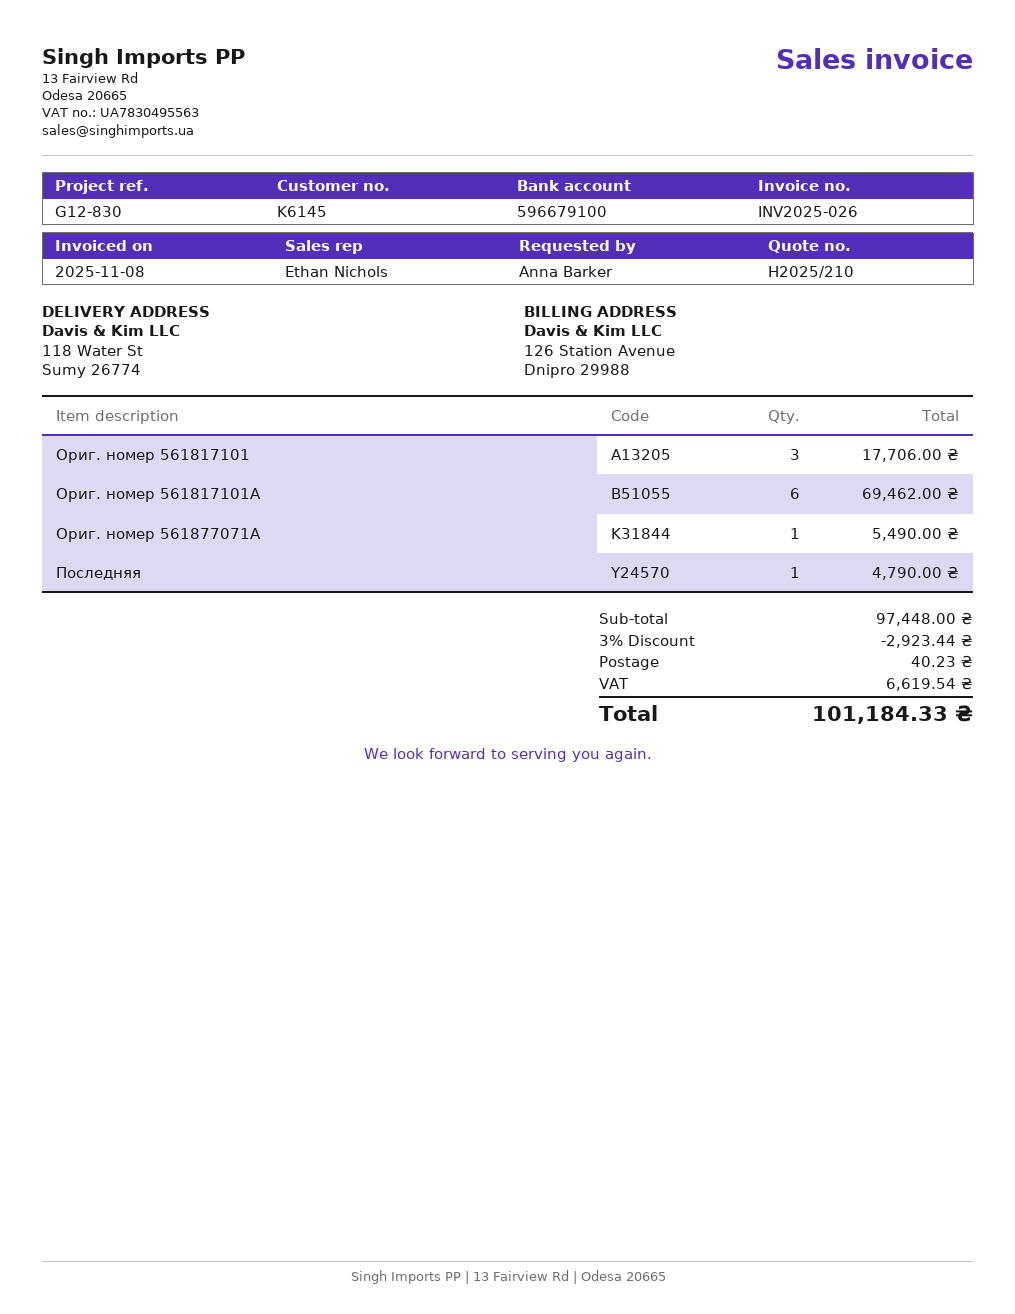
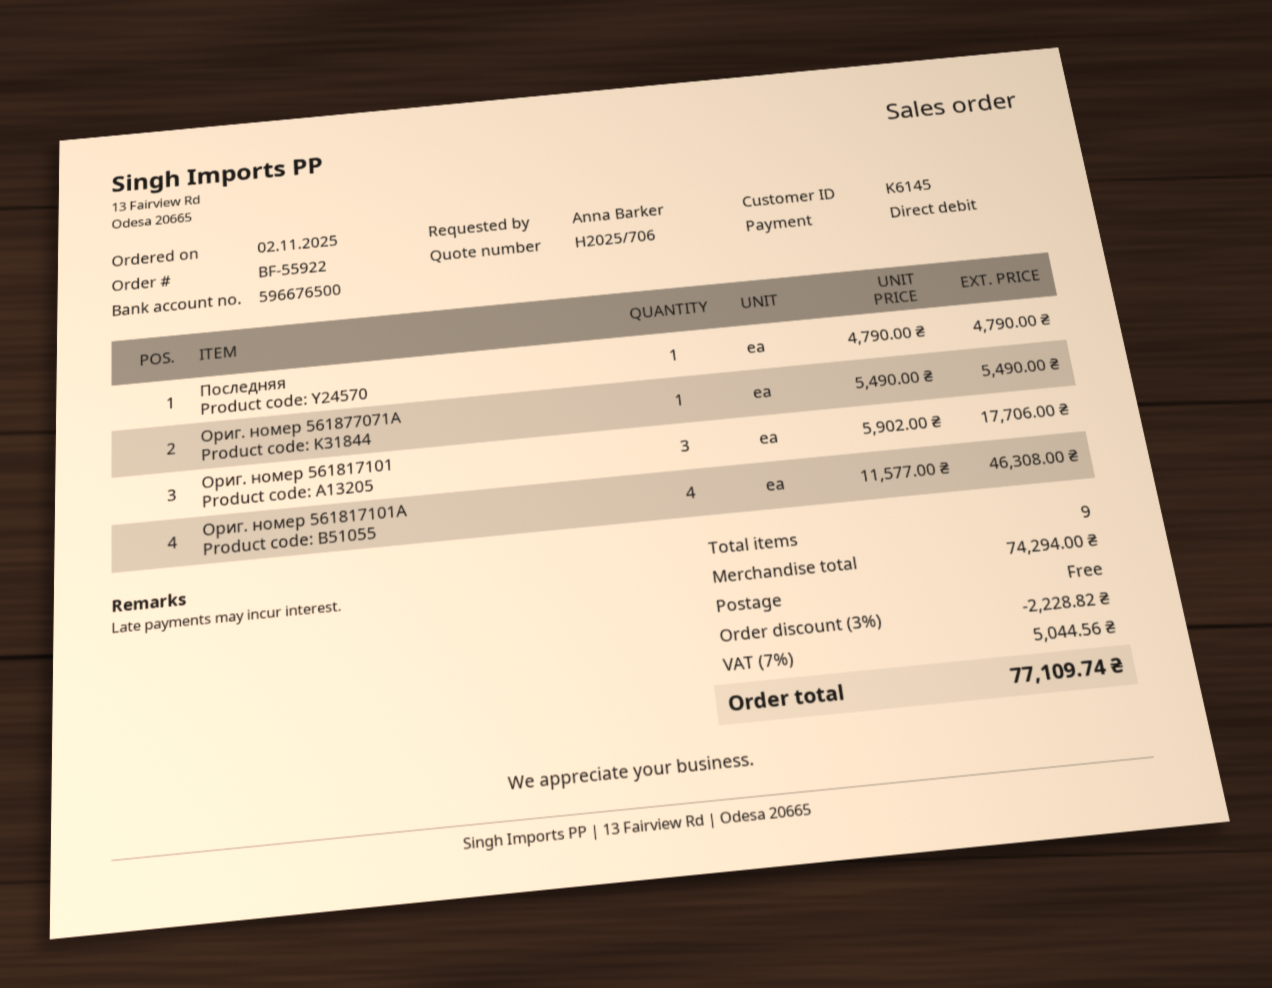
quote number: H2025/210 -> H2025/706
bank account: 596679100 -> 596676500
Ориг. номер 561817101A: 6 for 69462.00 -> 4 for 46308.00
subtotal: 97448.00 -> 74294.00
discount: 3% = 2923.44 -> 3% = 2228.82
shipping: 40.23 -> 0.00
tax: 6619.54 -> 5044.56
total: 101184.33 -> 77109.74

